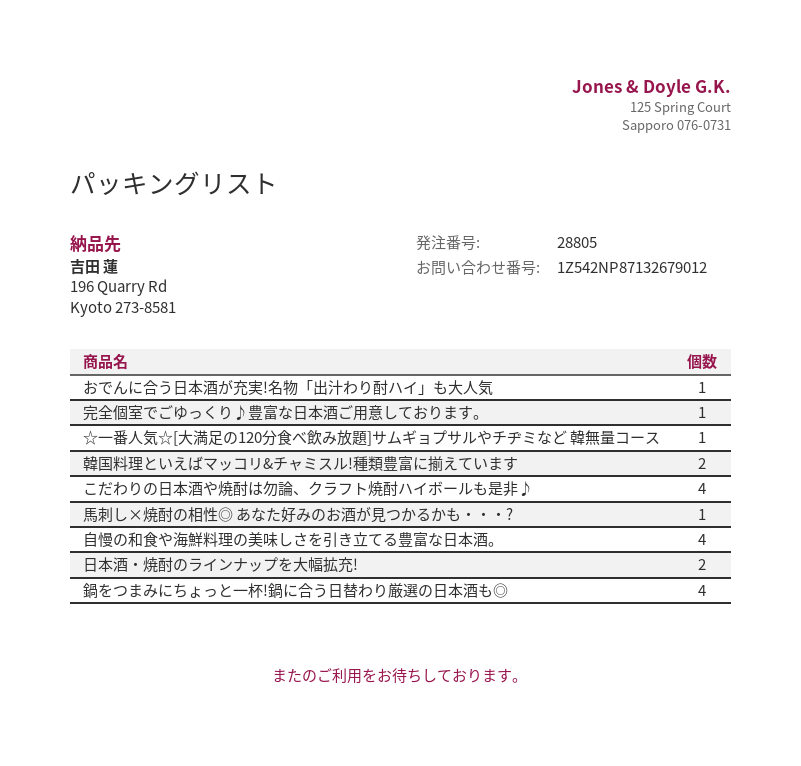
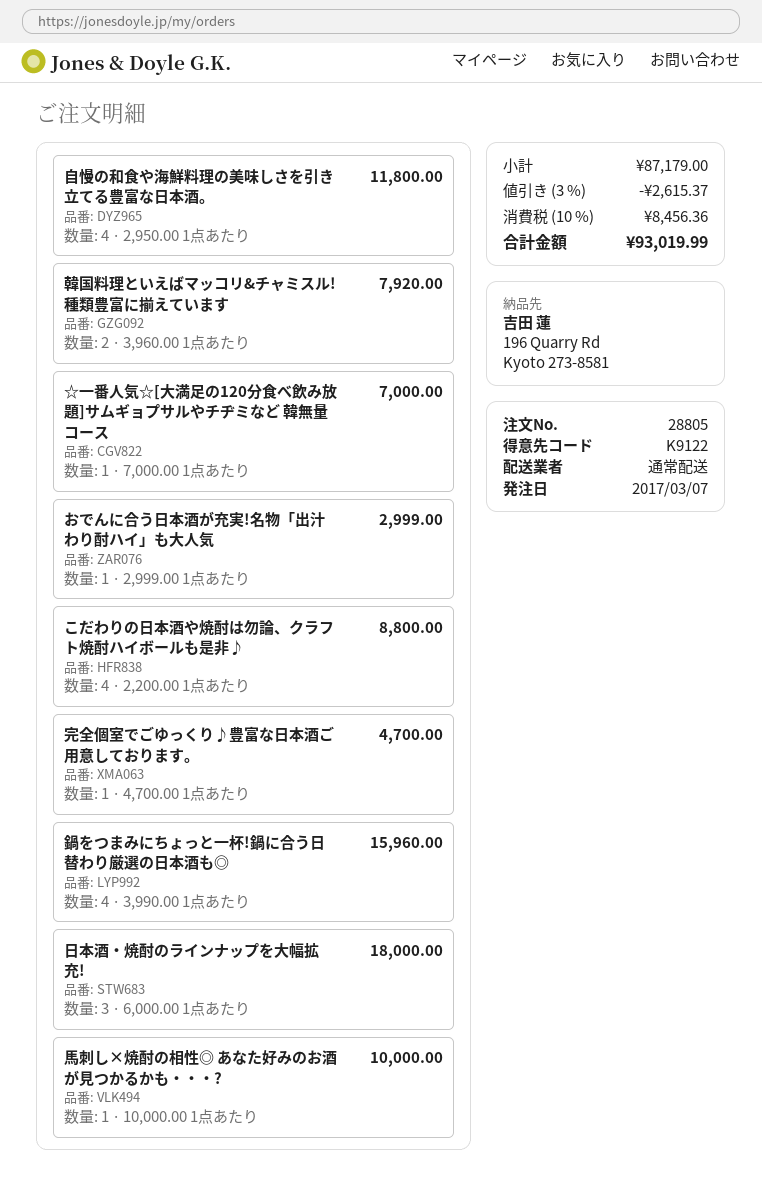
日本酒・焼酎のラインナップを大幅拡充!: 2 -> 3

